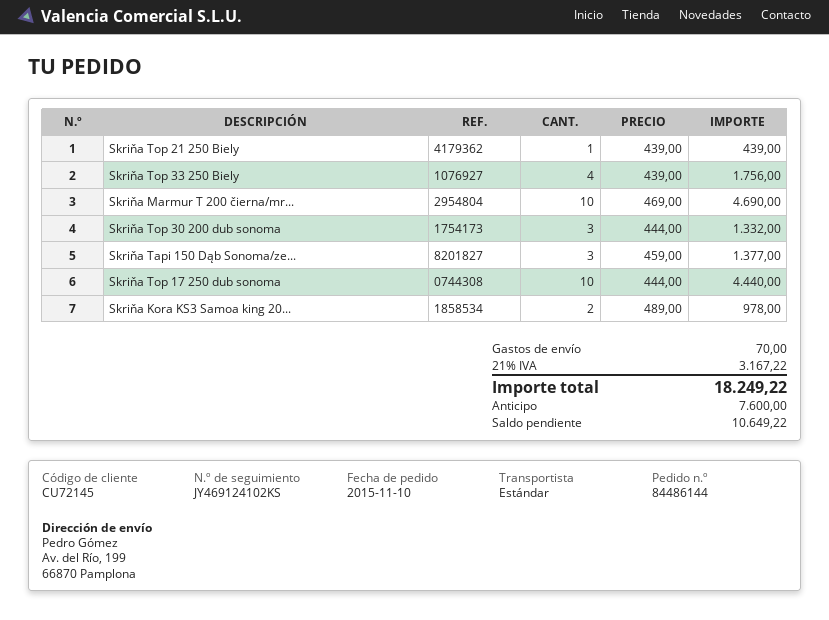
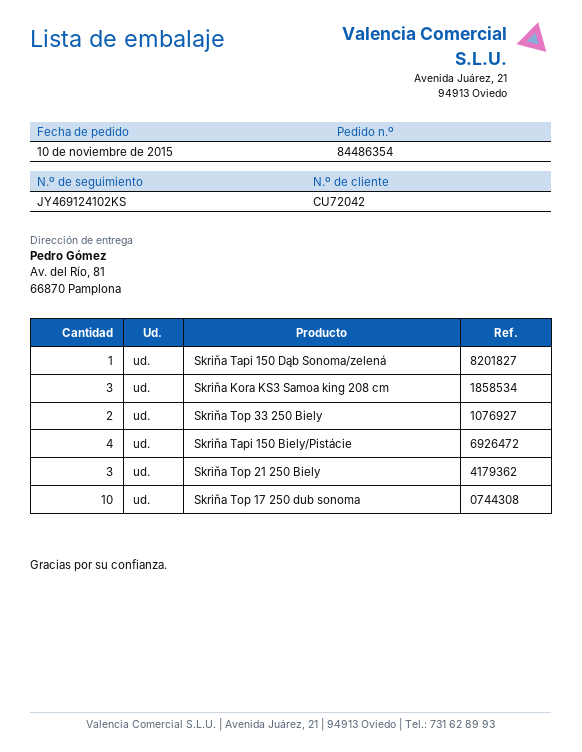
order number: 84486144 -> 84486354
customer number: CU72145 -> CU72042
ship to: Av. del Río, 199, 66870 Pamplona -> Av. del Río, 81, 66870 Pamplona
Skriňa Top 21 250 Biely: 1 -> 3
Skriňa Top 33 250 Biely: 4 -> 2
Skriňa Marmur T 200 čierna/mr...: 10 -> none
Skriňa Top 30 200 dub sonoma: 3 -> none
Skriňa Tapi 150 Dąb Sonoma/ze...: 3 -> 1
Skriňa Kora KS3 Samoa king 20...: 2 -> 3
Skriňa Tapi 150 Biely/Pistácie: none -> 4

